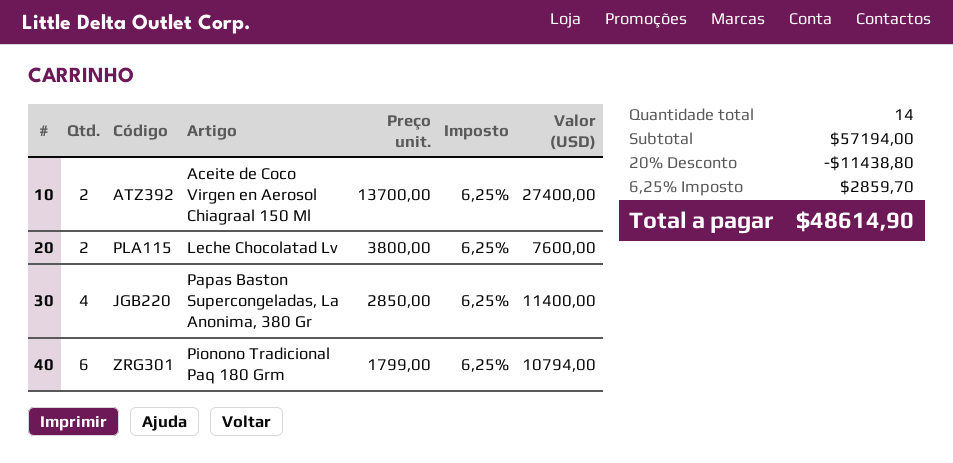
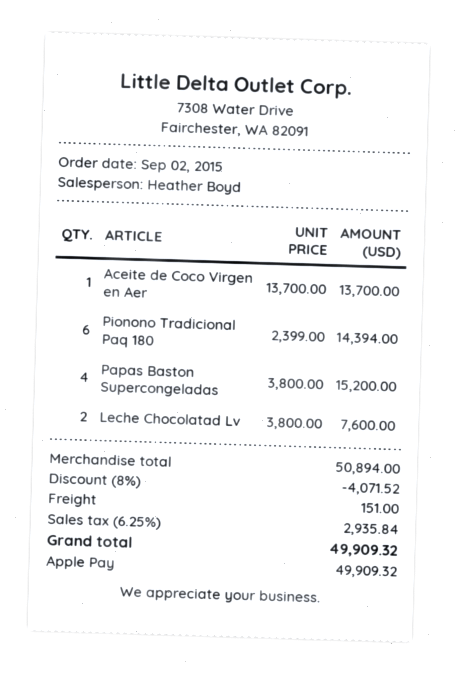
Aceite de Coco Virgen en Aerosol Chiagraal 150 Ml: 2 x 13700.00 = 27400.00 -> 1 x 13700.00 = 13700.00
Papas Baston Supercongeladas, La Anonima, 380 Gr: 4 x 2850.00 = 11400.00 -> 4 x 3800.00 = 15200.00
Pionono Tradicional Paq 180 Grm: 6 x 1799.00 = 10794.00 -> 6 x 2399.00 = 14394.00
subtotal: 57194.00 -> 50894.00
discount: 20% = 11438.80 -> 8% = 4071.52
shipping: none -> 151.00
tax: 6.25% = 2859.70 -> 6.25% = 2935.84
total: 48614.90 -> 49909.32

